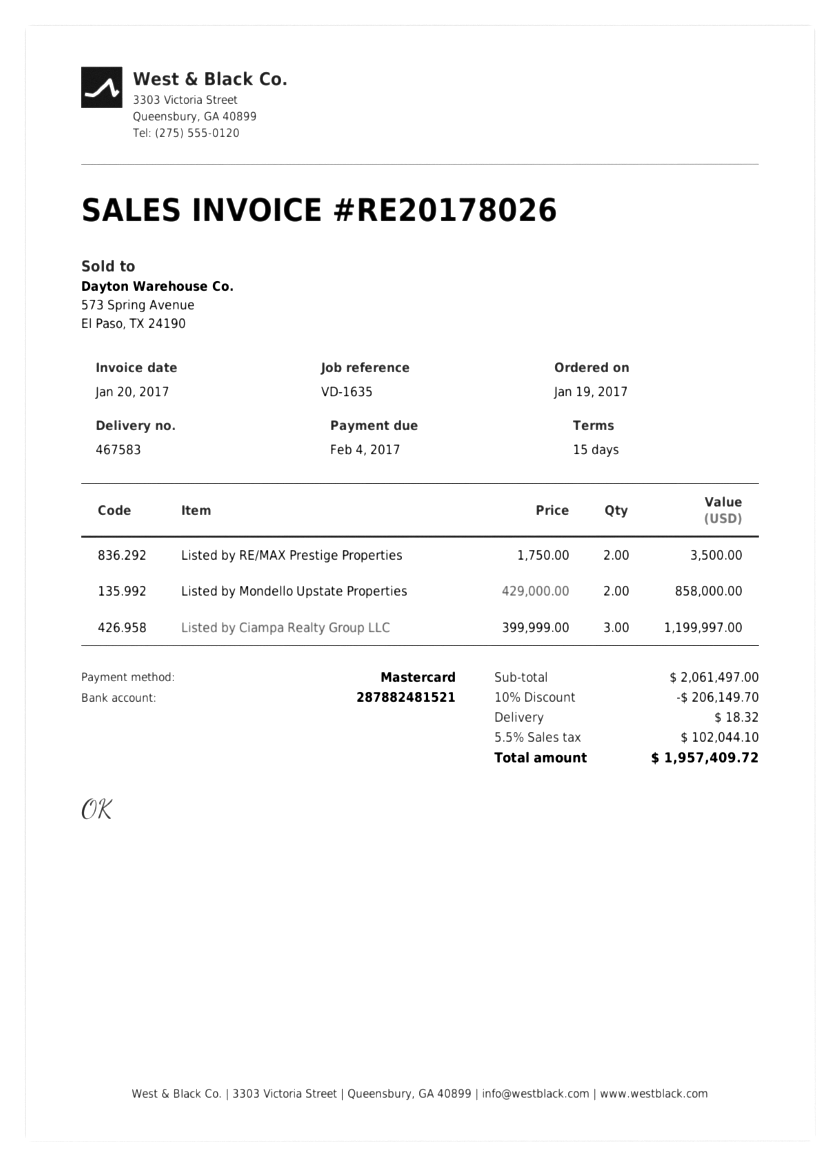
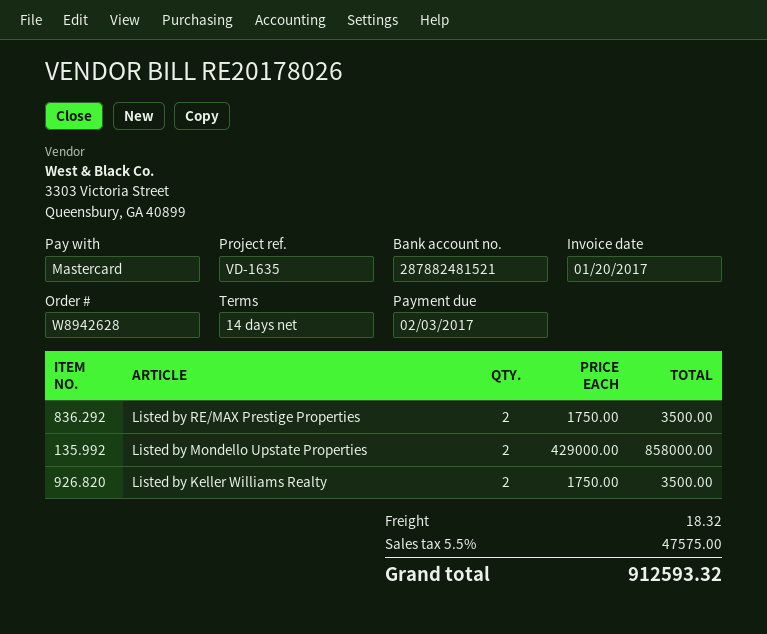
payment terms: 15 days -> 14 days
due date: 2017-02-04 -> 2017-02-03
Listed by Ciampa Realty Group LLC: 3 x 399999.00 = 1199997.00 -> none
Listed by Keller Williams Realty: none -> 2 x 1750.00 = 3500.00
discount: 10% = 206149.70 -> none
tax: 5.5% = 102044.10 -> 5.5% = 47575.00
total: 1957409.72 -> 912593.32

